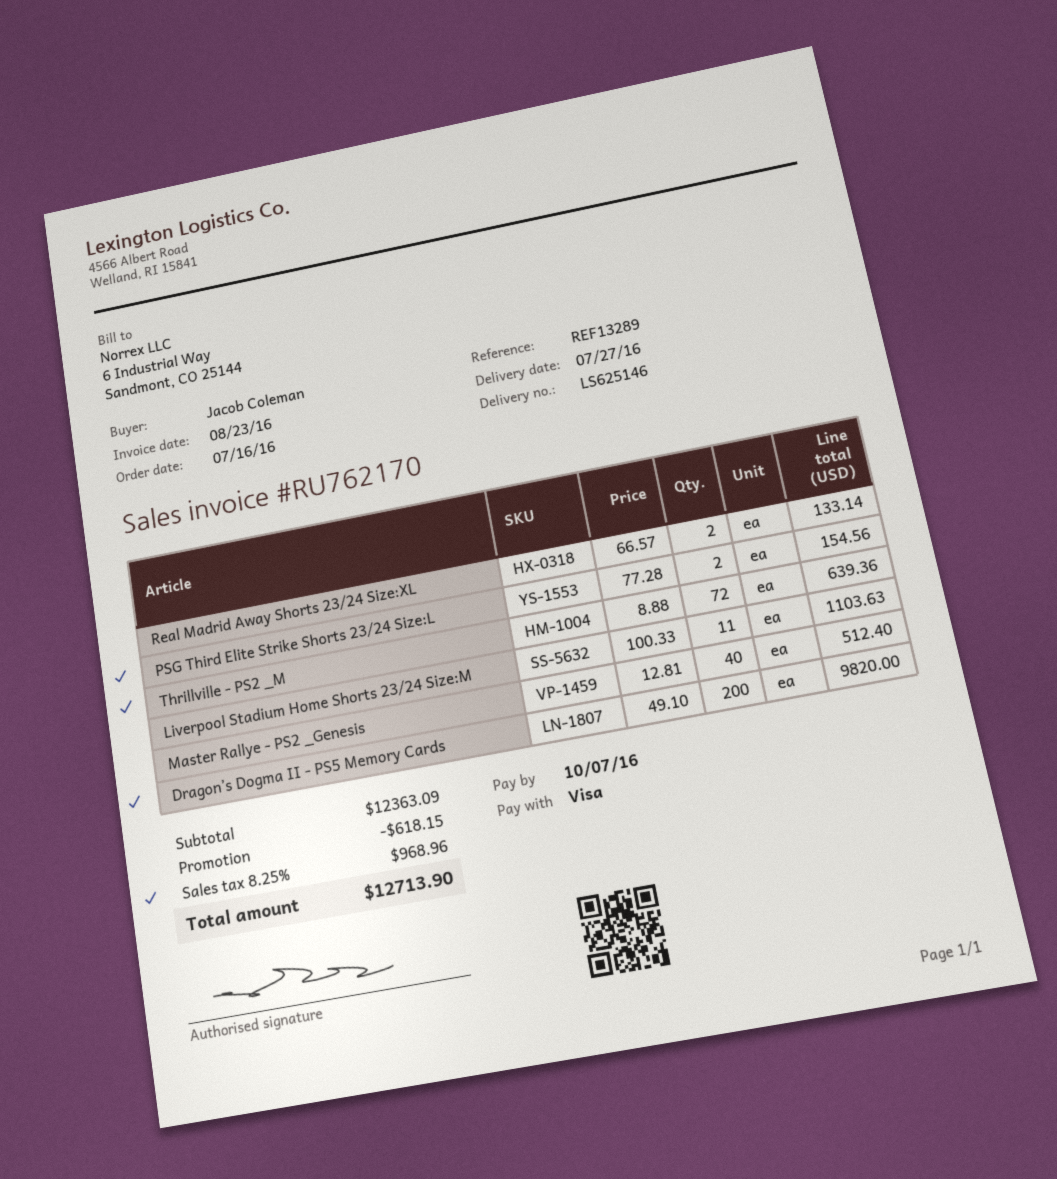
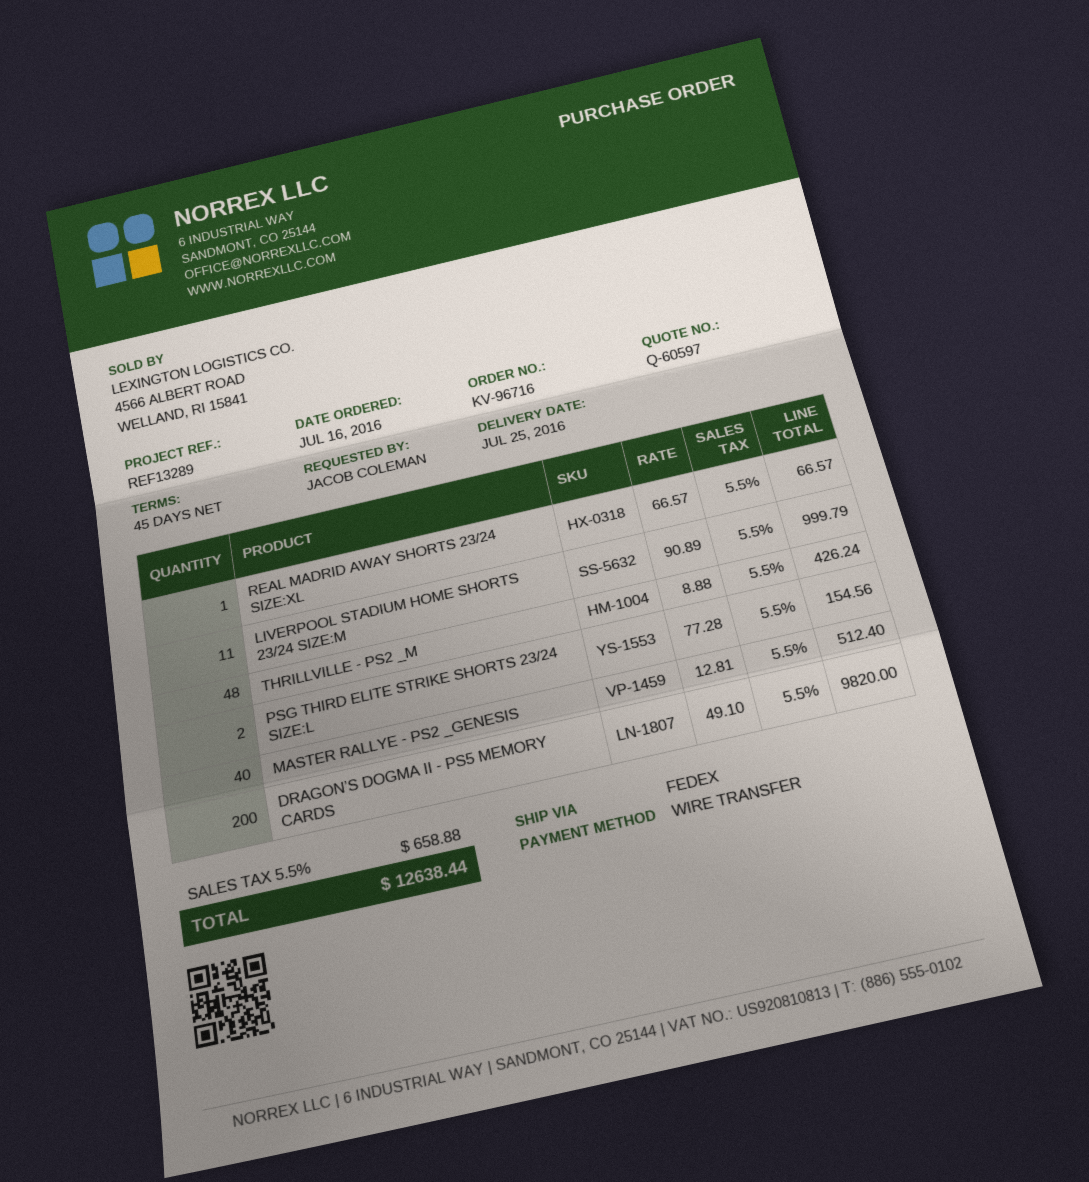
delivery date: 2016-07-27 -> 2016-07-25
payment method: Visa -> bank transfer
Real Madrid Away Shorts 23/24 Size:XL: 2 x 66.57 = 133.14 -> 1 x 66.57 = 66.57
Thrillville - PS2 _M: 72 x 8.88 = 639.36 -> 48 x 8.88 = 426.24
Liverpool Stadium Home Shorts 23/24 Size:M: 11 x 100.33 = 1103.63 -> 11 x 90.89 = 999.79
discount: 618.15 -> none
tax: 8.25% = 968.96 -> 5.5% = 658.88
total: 12713.90 -> 12638.44

